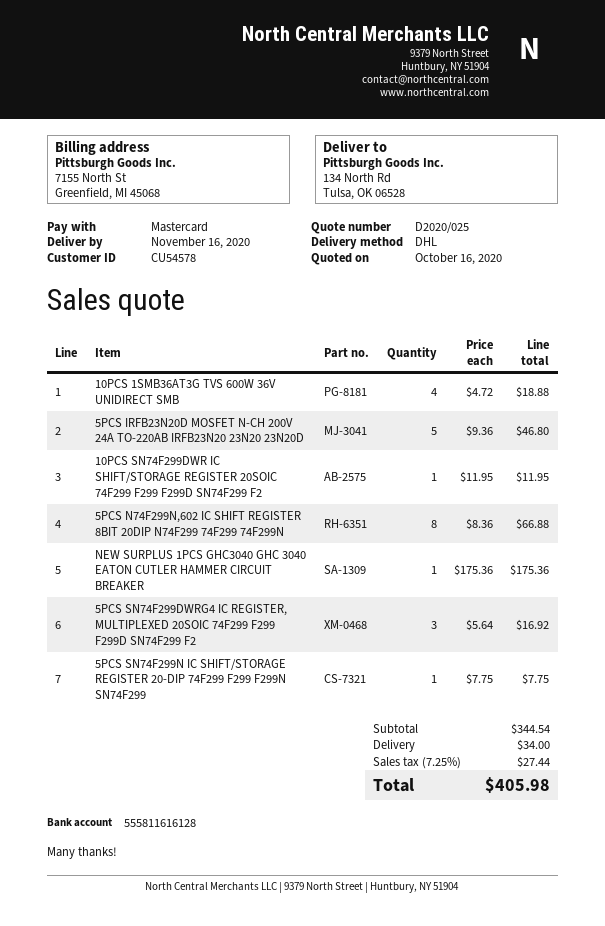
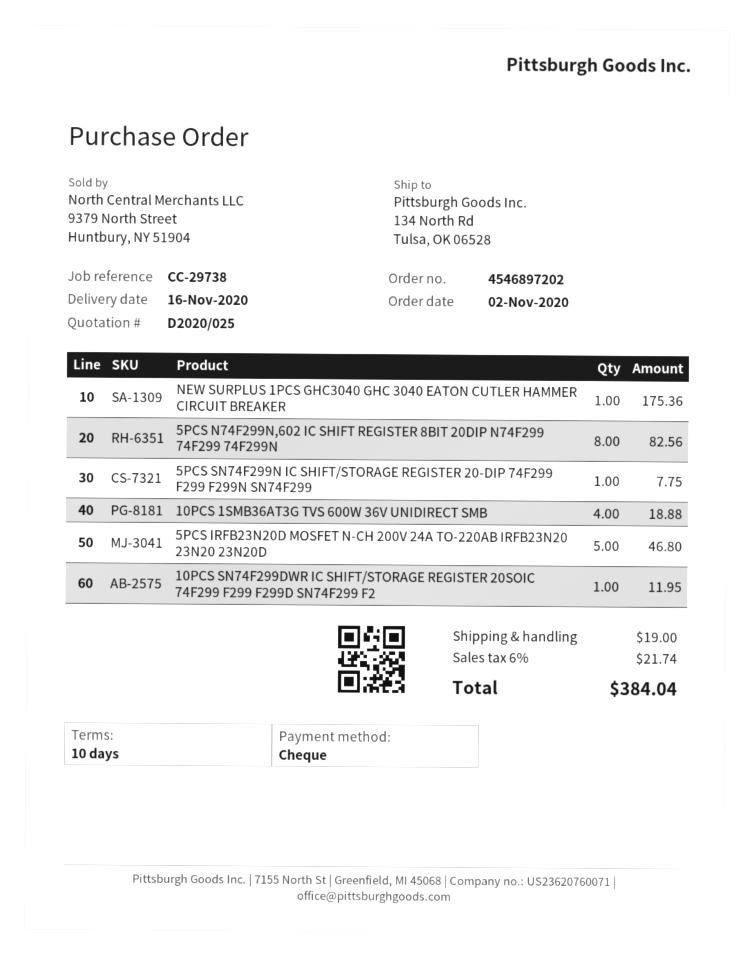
payment method: Mastercard -> cheque
5PCS N74F299N,602 IC SHIFT REGISTER 8BIT 20DIP N74F299 74F299 74F299N: 8 for 66.88 -> 8 for 82.56
5PCS SN74F299DWRG4 IC REGISTER, MULTIPLEXED 20SOIC 74F299 F299 F299D SN74F299 F2: 3 for 16.92 -> none
shipping: 34.00 -> 19.00
tax: 7.25% = 27.44 -> 6% = 21.74
total: 405.98 -> 384.04

